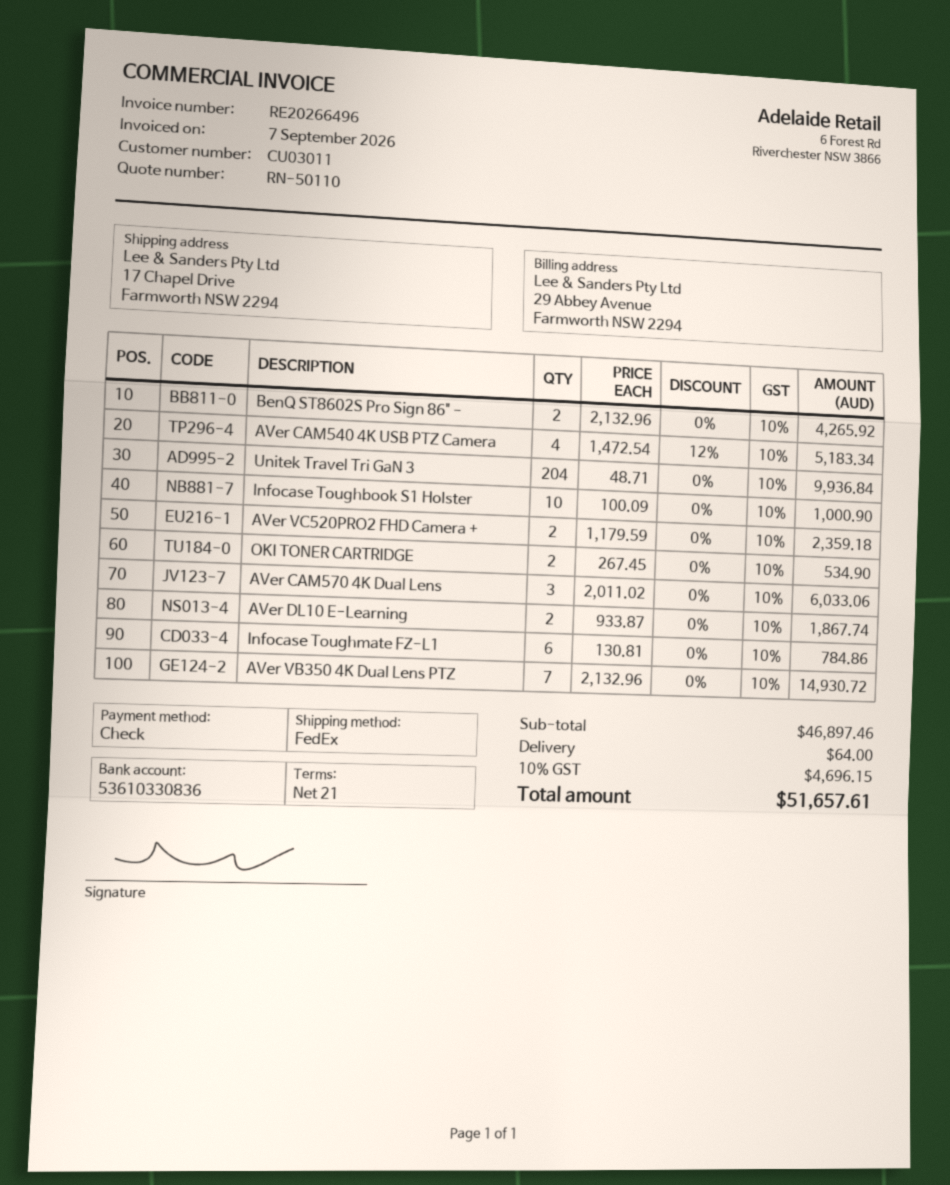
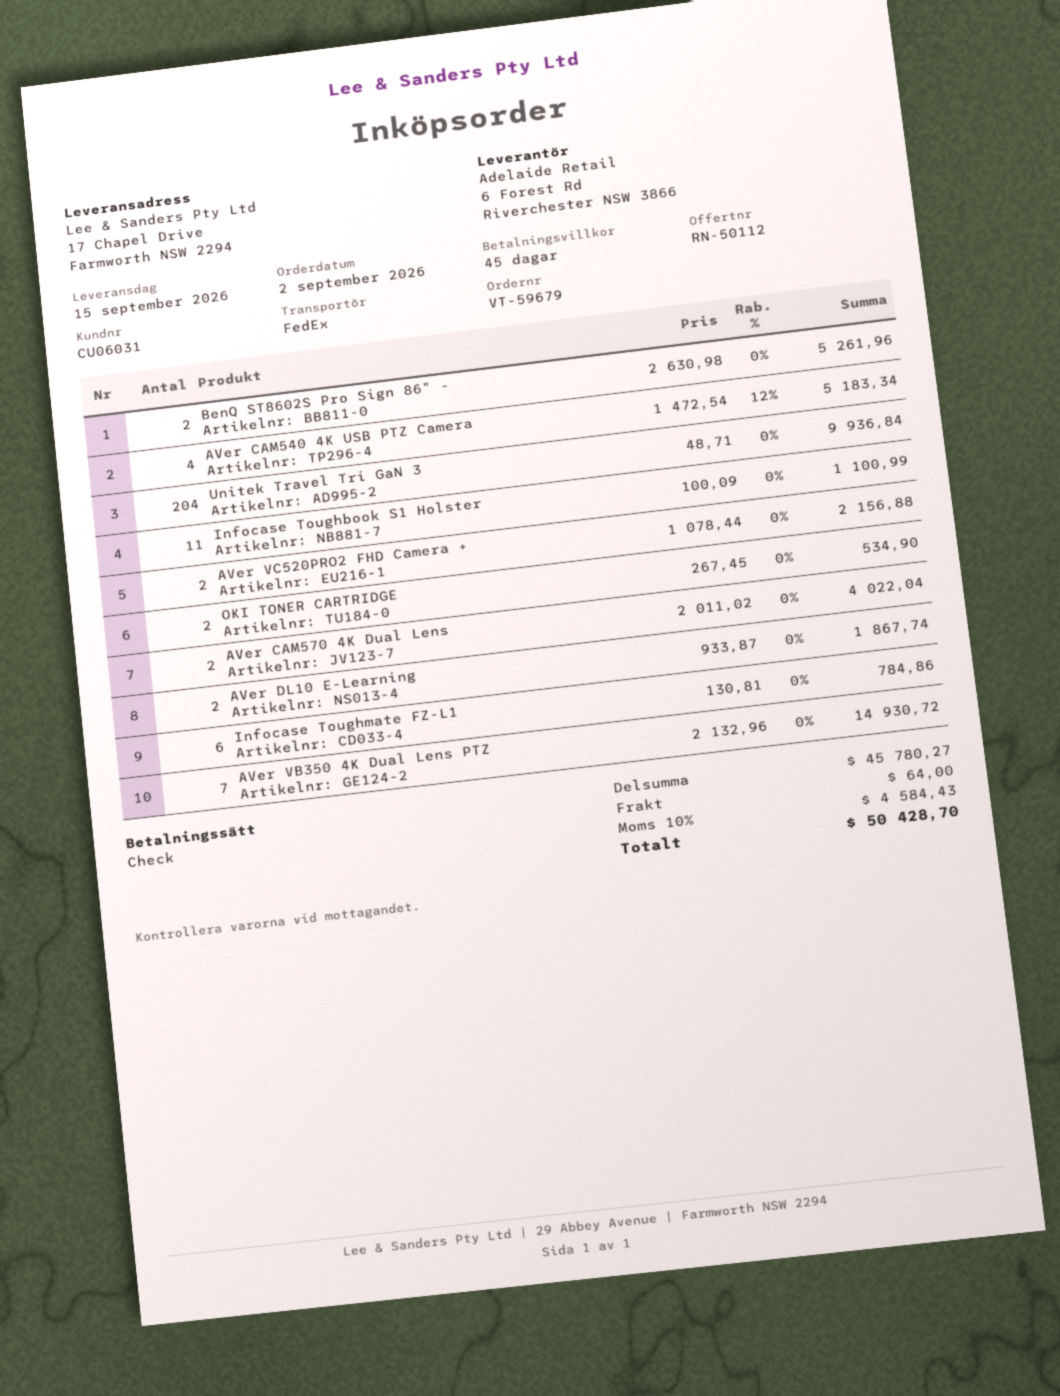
quote number: RN-50110 -> RN-50112
payment terms: 21 days -> 45 days
customer number: CU03011 -> CU06031
BenQ ST8602S Pro Sign 86" -: 2 x 2132.96 = 4265.92 -> 2 x 2630.98 = 5261.96
Infocase Toughbook S1 Holster: 10 x 100.09 = 1000.90 -> 11 x 100.09 = 1100.99
AVer VC520PRO2 FHD Camera +: 2 x 1179.59 = 2359.18 -> 2 x 1078.44 = 2156.88
AVer CAM570 4K Dual Lens: 3 x 2011.02 = 6033.06 -> 2 x 2011.02 = 4022.04
subtotal: 46897.46 -> 45780.27
tax: 10% = 4696.15 -> 10% = 4584.43
total: 51657.61 -> 50428.70

